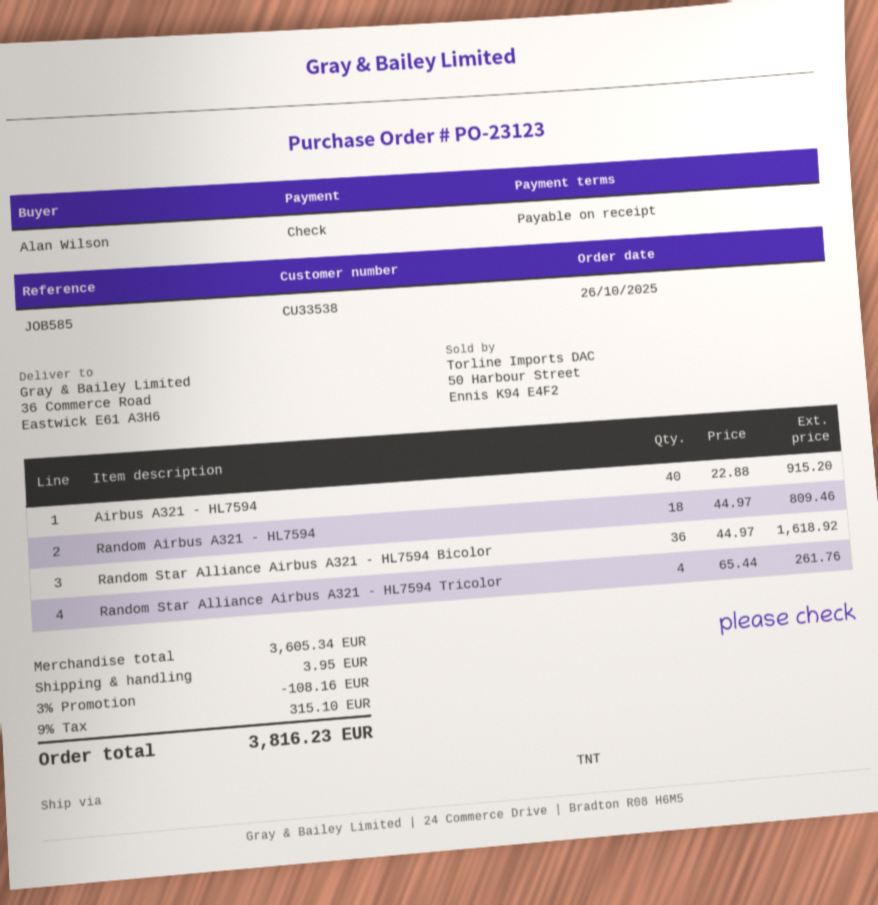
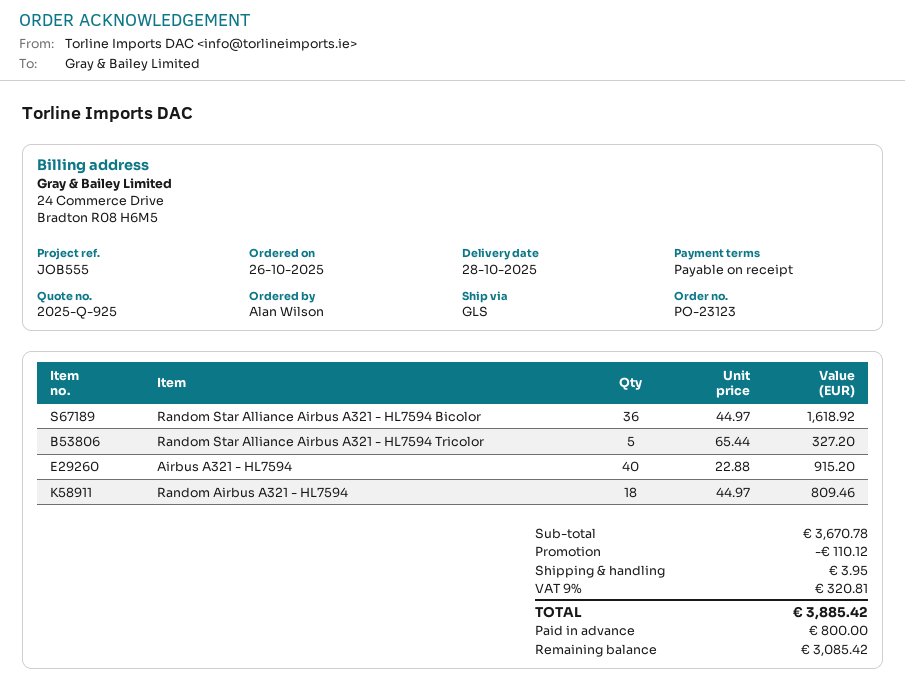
reference: JOB585 -> JOB555
shipping method: TNT -> GLS
Random Star Alliance Airbus A321 - HL7594 Tricolor: 4 x 65.44 = 261.76 -> 5 x 65.44 = 327.20
subtotal: 3605.34 -> 3670.78
discount: 108.16 -> 110.12
tax: 9% = 315.10 -> 9% = 320.81
total: 3816.23 -> 3885.42

